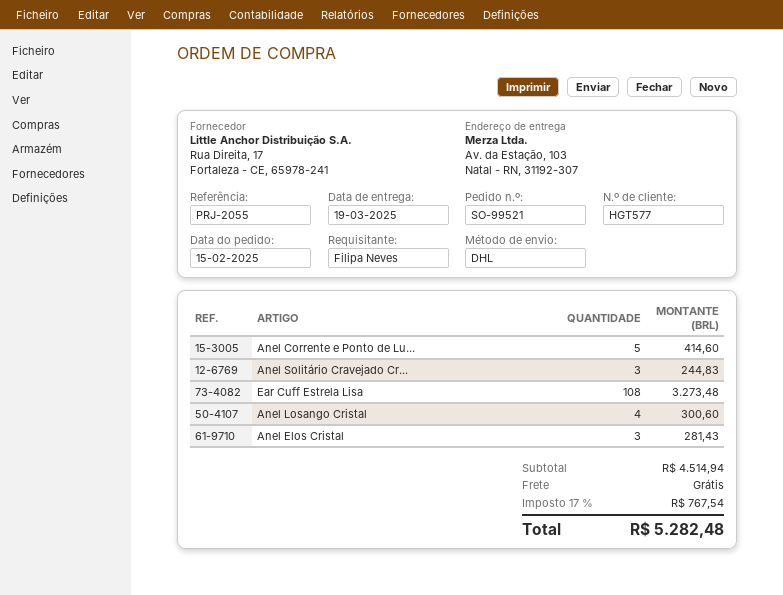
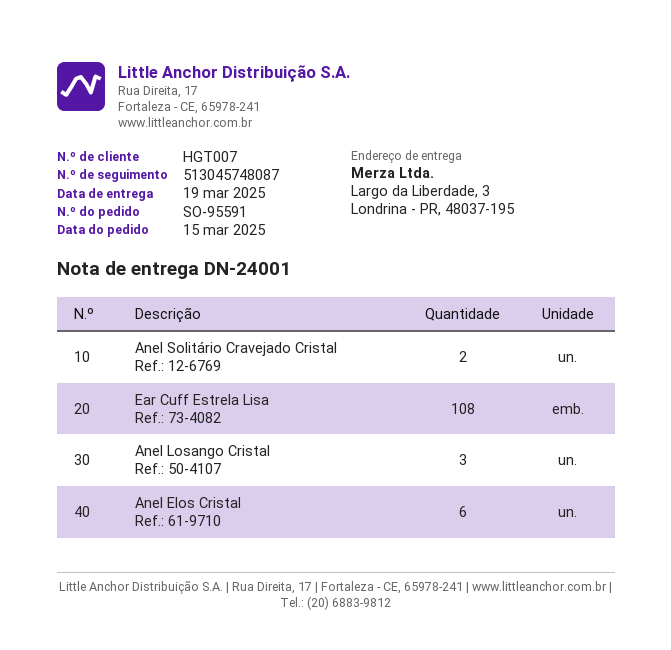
order number: SO-99521 -> SO-95591
order date: 2025-02-15 -> 2025-03-15
customer number: HGT577 -> HGT007
ship to: Av. da Estação, 103, Natal - RN, 31192-307 -> Largo da Liberdade, 3, Londrina - PR, 48037-195
Anel Corrente e Ponto de Lu...: 5 -> none
Anel Solitário Cravejado Cr...: 3 -> 2
Anel Losango Cristal: 4 -> 3
Anel Elos Cristal: 3 -> 6

